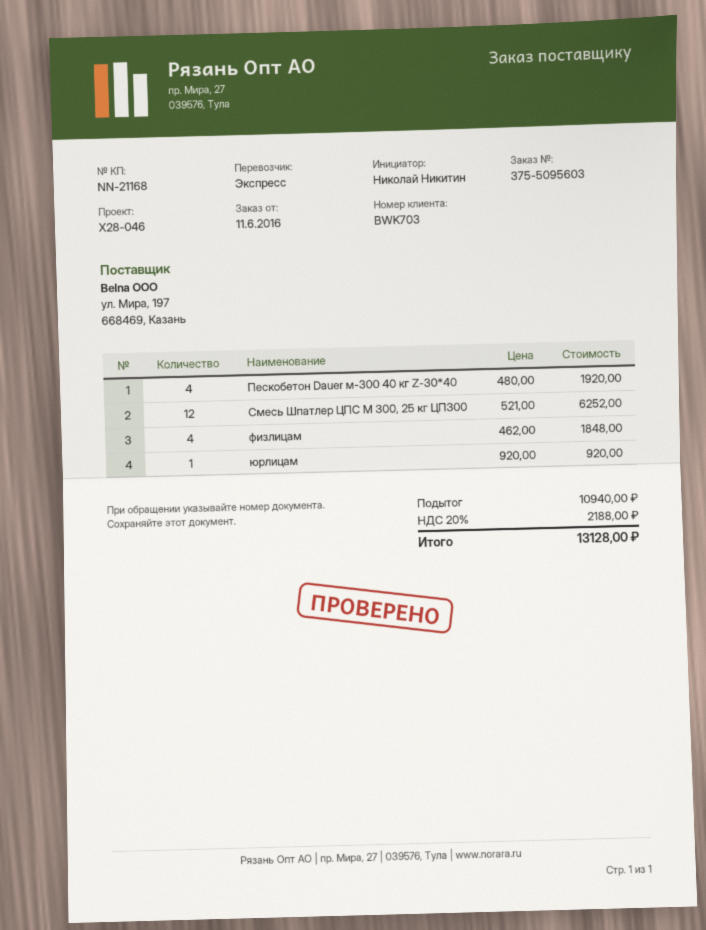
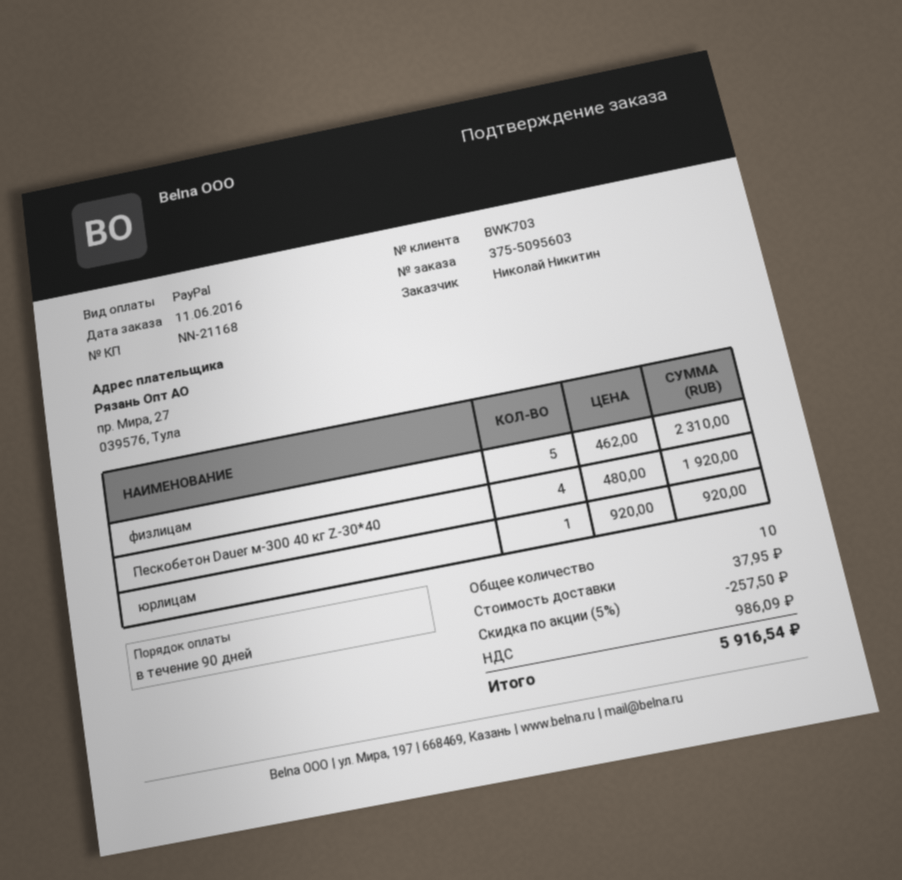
Смесь Шпатлер ЦПС М 300, 25 кг ЦП300: 12 x 521.00 = 6252.00 -> none
физлицам: 4 x 462.00 = 1848.00 -> 5 x 462.00 = 2310.00
discount: none -> 5% = 257.50
shipping: none -> 37.95
tax: 2188.00 -> 986.09
total: 13128.00 -> 5916.54

